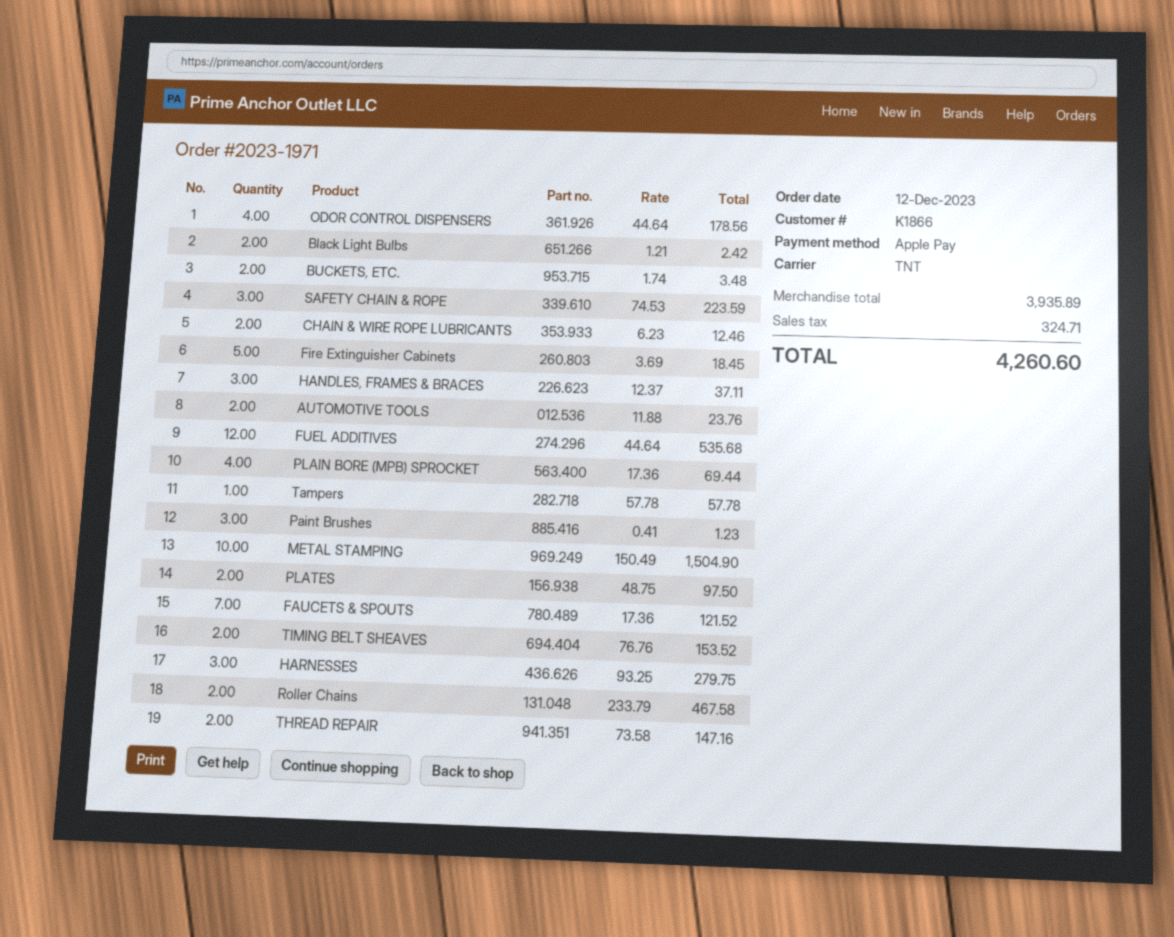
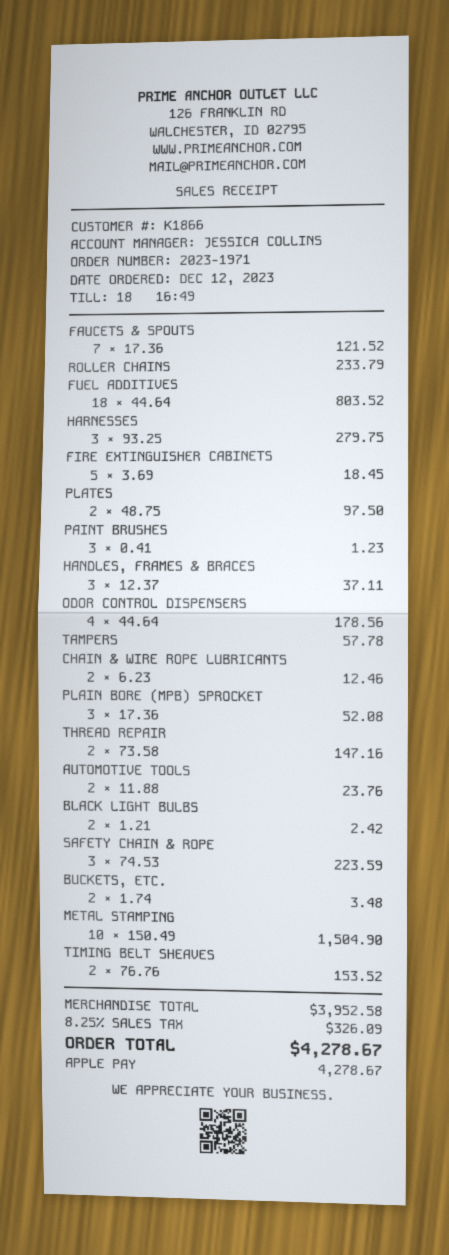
FUEL ADDITIVES: 12 x 44.64 = 535.68 -> 18 x 44.64 = 803.52
PLAIN BORE (MPB) SPROCKET: 4 x 17.36 = 69.44 -> 3 x 17.36 = 52.08
Roller Chains: 2 x 233.79 = 467.58 -> 1 x 233.79 = 233.79
subtotal: 3935.89 -> 3952.58
tax: 324.71 -> 326.09
total: 4260.60 -> 4278.67

